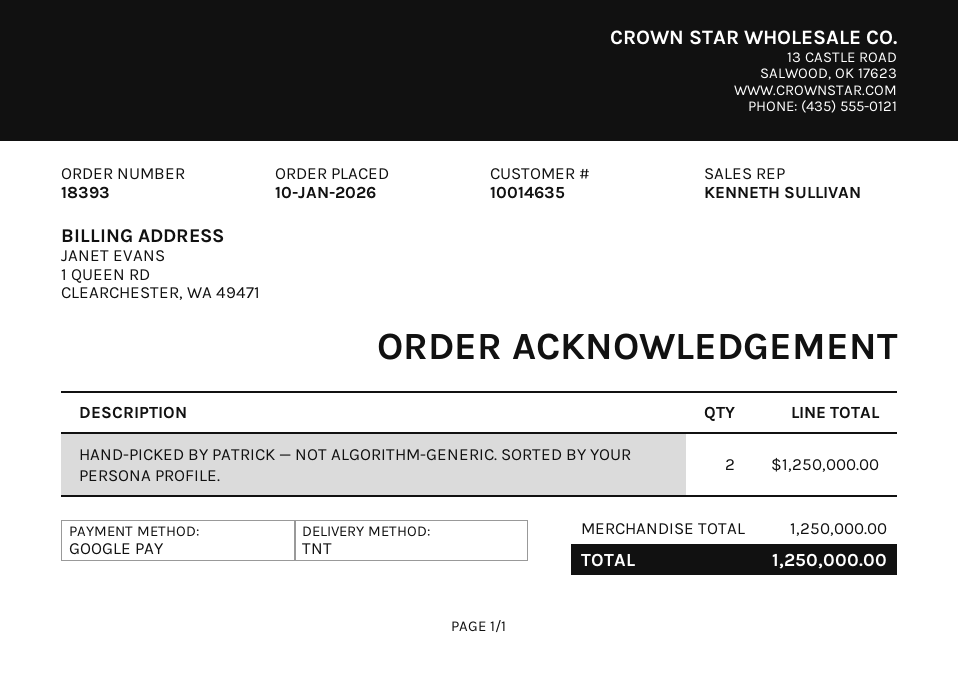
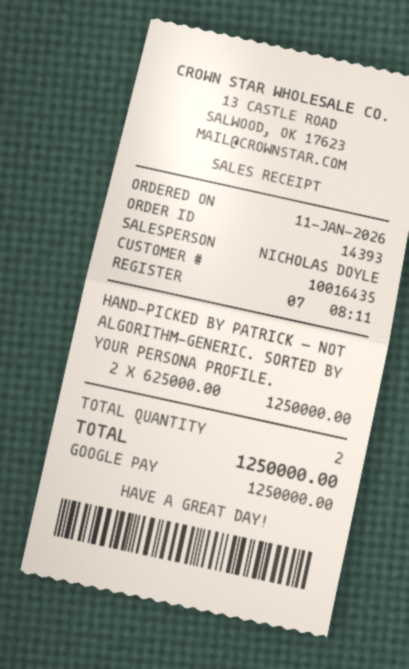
order number: 18393 -> 14393
order date: 2026-01-10 -> 2026-01-11
customer number: 10014635 -> 10016435
sales rep: KENNETH SULLIVAN -> NICHOLAS DOYLE

